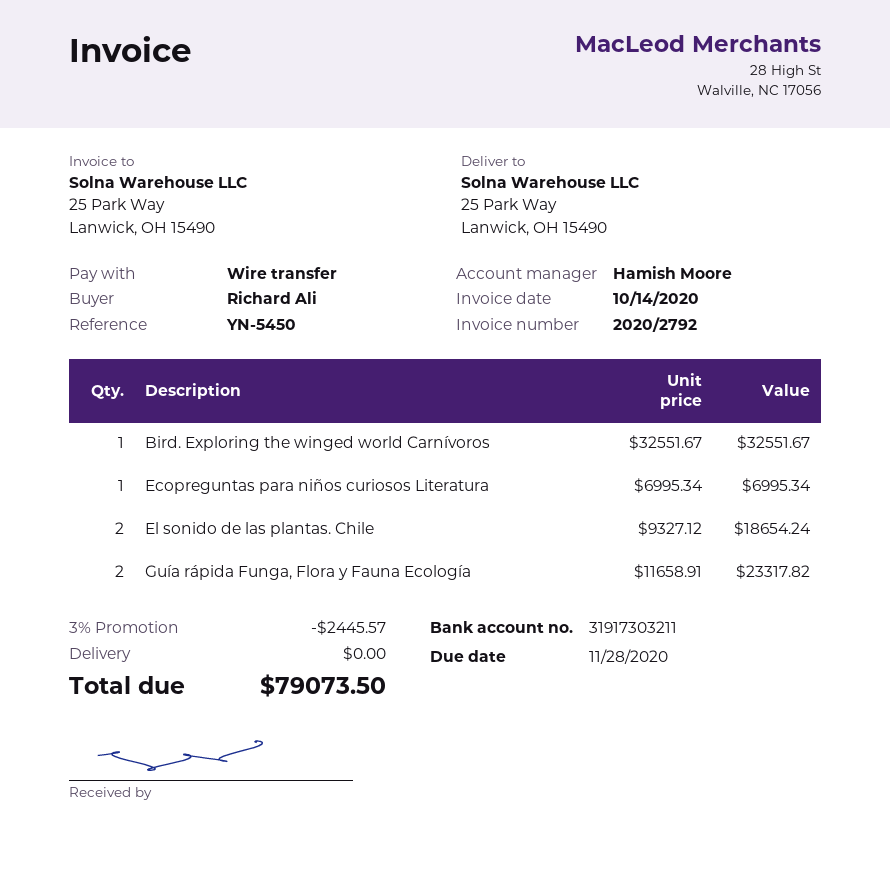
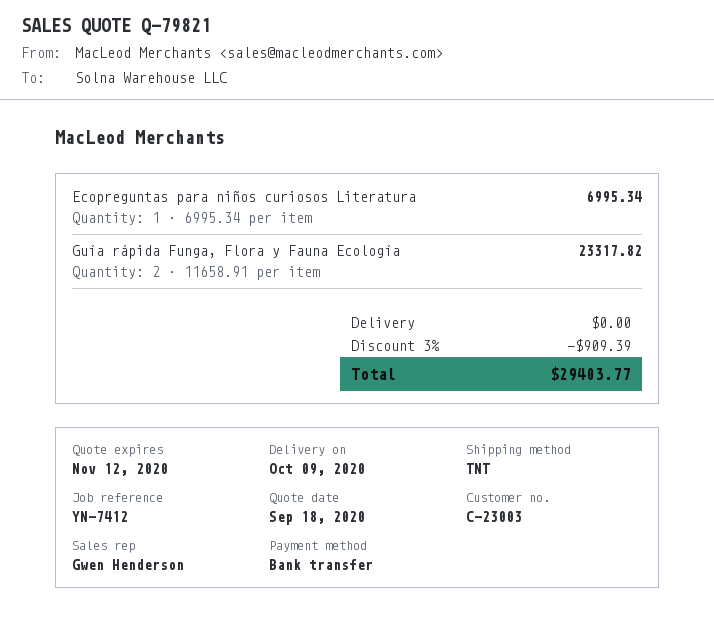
reference: YN-5450 -> YN-7412
sales rep: Hamish Moore -> Gwen Henderson
Bird. Exploring the winged world Carnívoros: 1 x 32551.67 = 32551.67 -> none
El sonido de las plantas. Chile: 2 x 9327.12 = 18654.24 -> none
discount: 3% = 2445.57 -> 3% = 909.39
total: 79073.50 -> 29403.77

